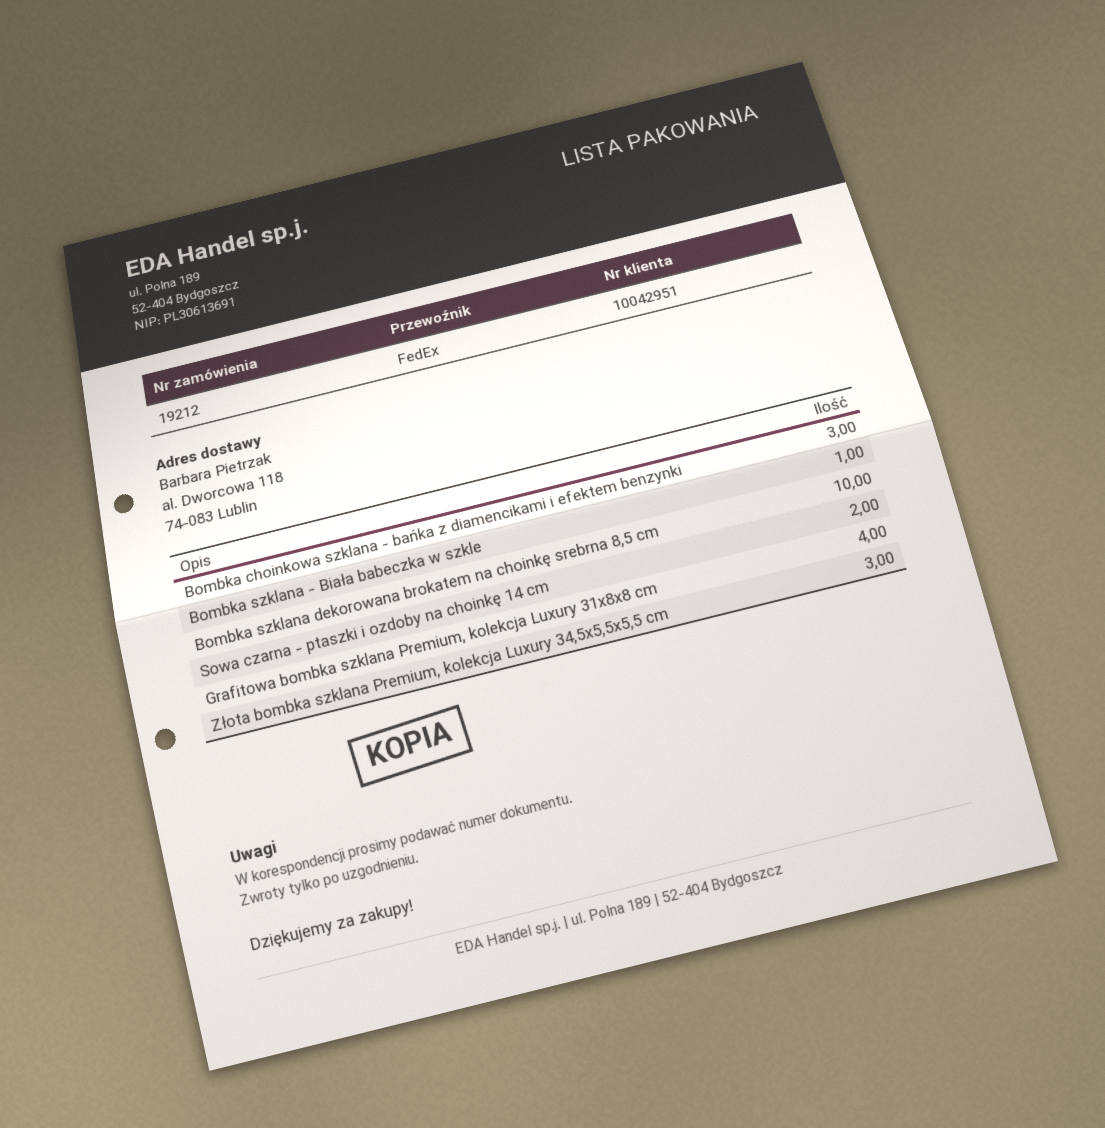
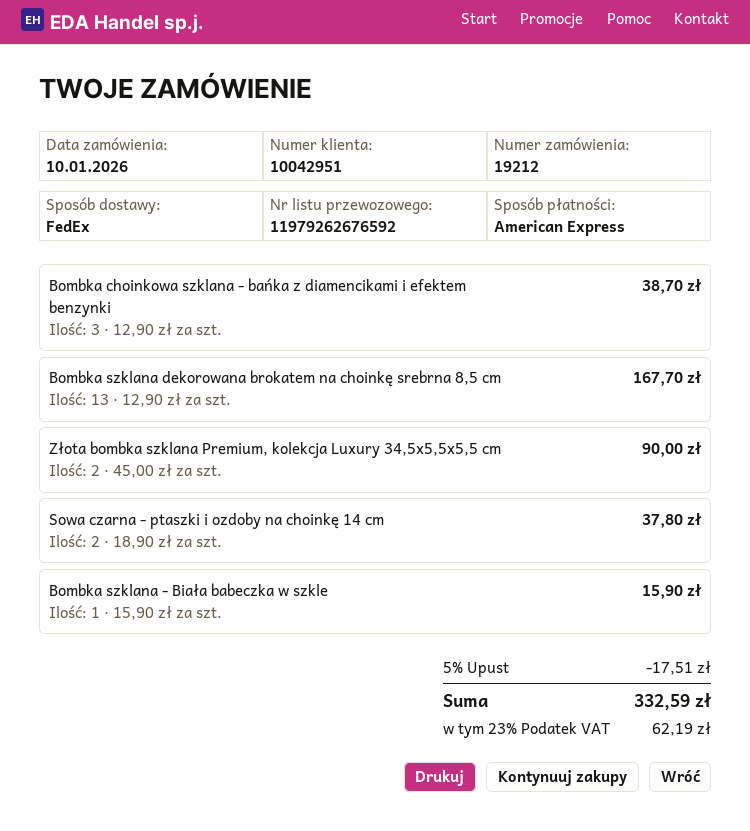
Bombka szklana dekorowana brokatem na choinkę srebrna 8,5 cm: 10 -> 13
Grafitowa bombka szklana Premium, kolekcja Luxury 31x8x8 cm: 4 -> none
Złota bombka szklana Premium, kolekcja Luxury 34,5x5,5x5,5 cm: 3 -> 2

